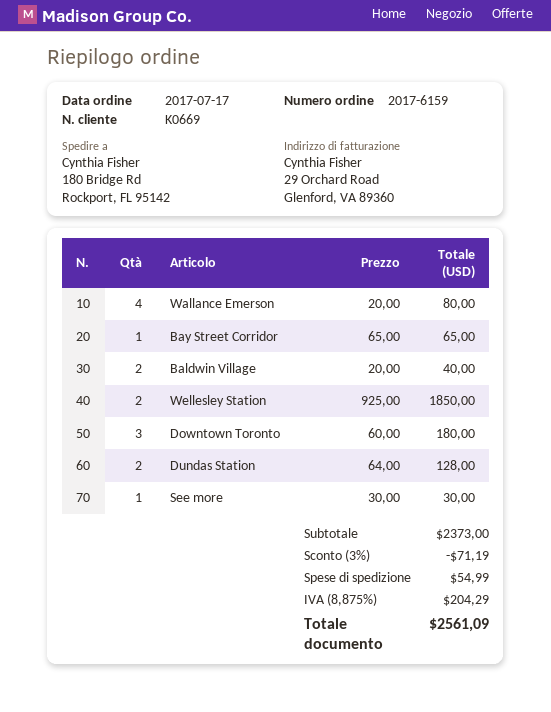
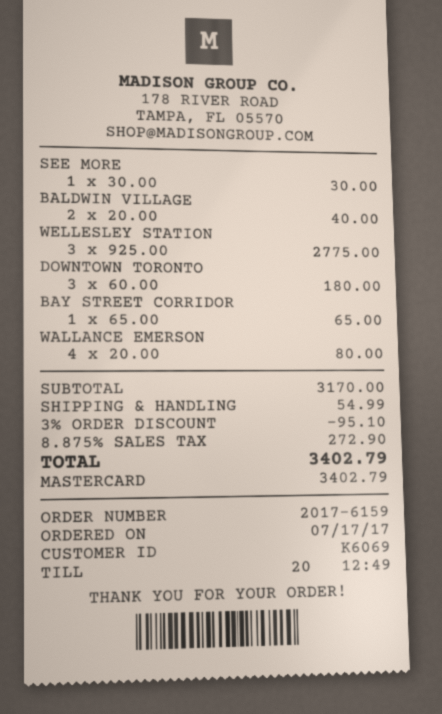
customer number: K0669 -> K6069
Wellesley Station: 2 x 925.00 = 1850.00 -> 3 x 925.00 = 2775.00
Dundas Station: 2 x 64.00 = 128.00 -> none
subtotal: 2373.00 -> 3170.00
discount: 3% = 71.19 -> 3% = 95.10
tax: 8.875% = 204.29 -> 8.875% = 272.90
total: 2561.09 -> 3402.79

